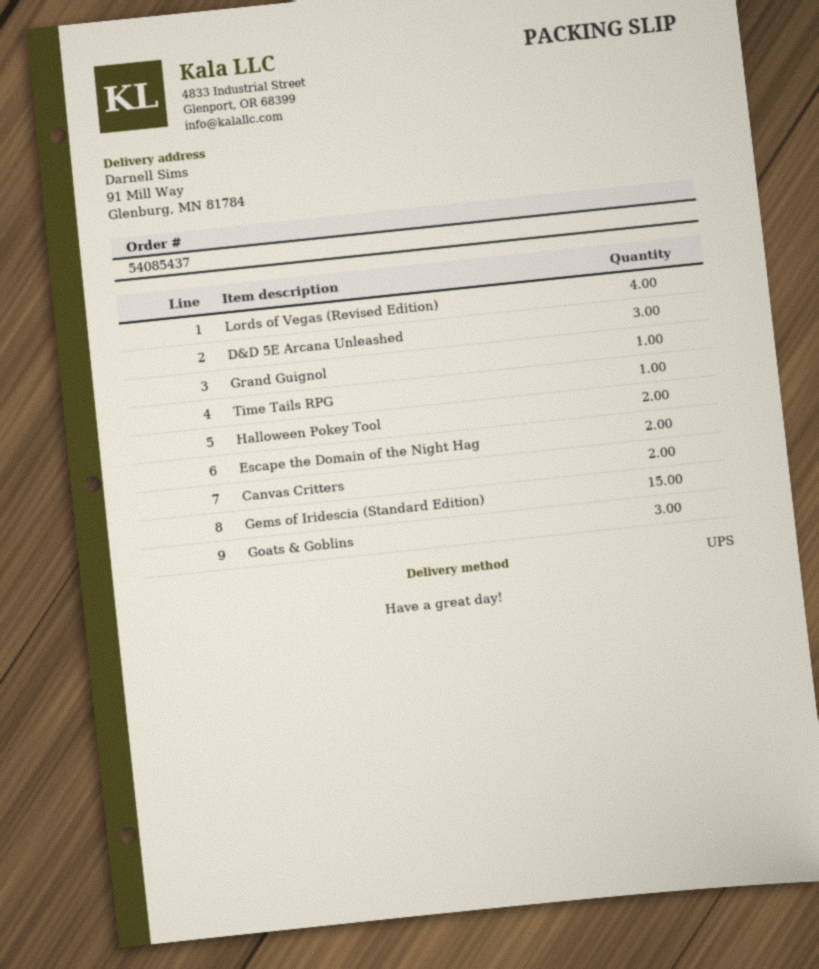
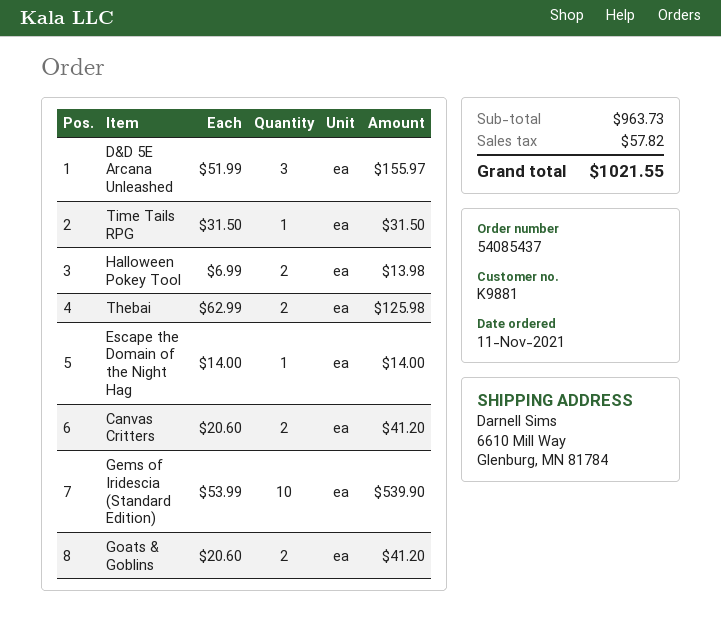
ship to: 91 Mill Way, Glenburg, MN 81784 -> 6610 Mill Way, Glenburg, MN 81784
Lords of Vegas (Revised Edition): 4 -> none
Grand Guignol: 1 -> none
Escape the Domain of the Night Hag: 2 -> 1
Gems of Iridescia (Standard Edition): 15 -> 10
Goats & Goblins: 3 -> 2
Thebai: none -> 2

